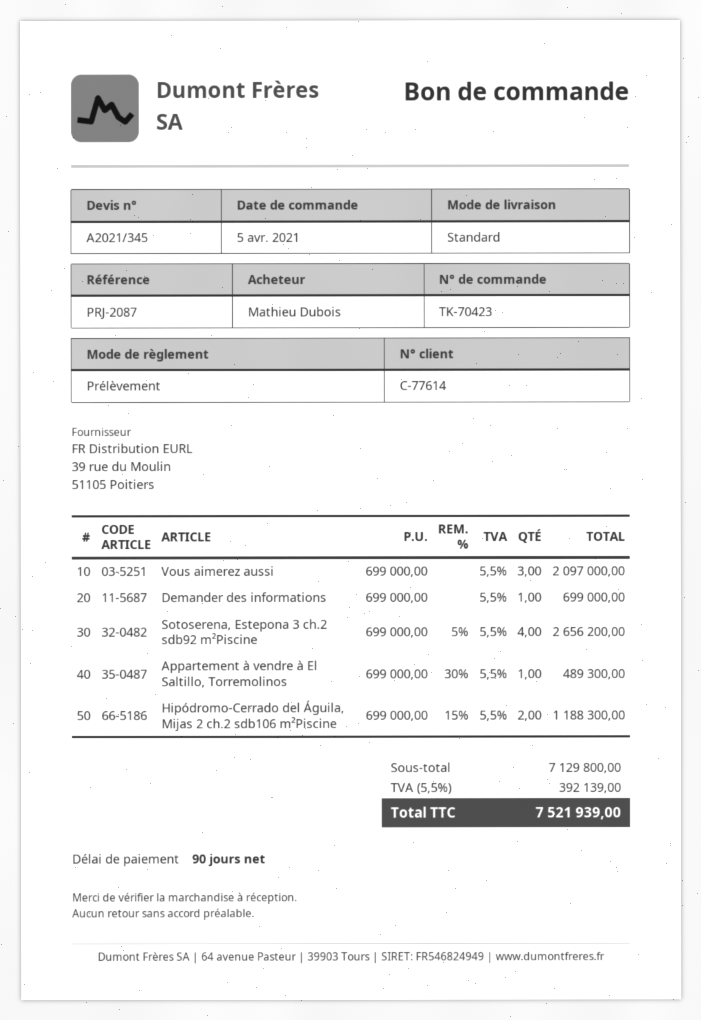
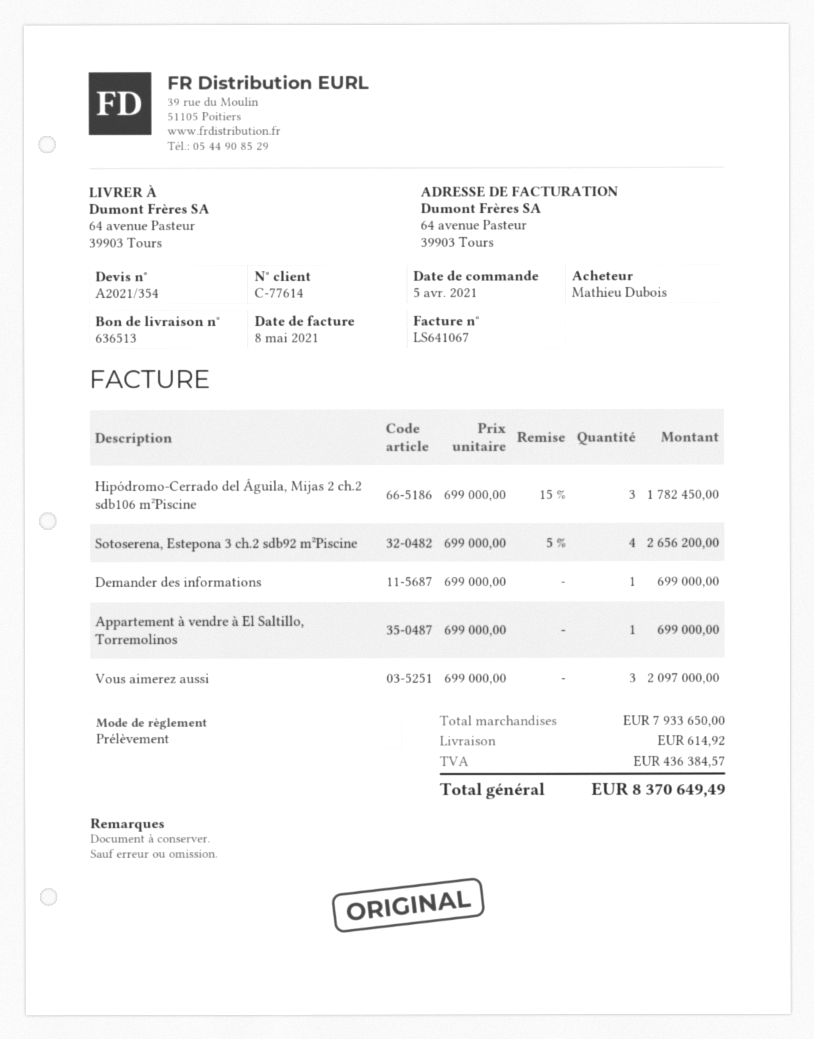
quote number: A2021/345 -> A2021/354
Appartement à vendre à El Saltillo, Torremolinos: 1 x 699000.00 - 30% = 489300.00 -> 1 x 699000.00 = 699000.00
Hipódromo-Cerrado del Águila, Mijas 2 ch.2 sdb106 m²Piscine: 2 x 699000.00 - 15% = 1188300.00 -> 3 x 699000.00 - 15% = 1782450.00
subtotal: 7129800.00 -> 7933650.00
shipping: none -> 614.92
tax: 392139.00 -> 436384.57
total: 7521939.00 -> 8370649.49

